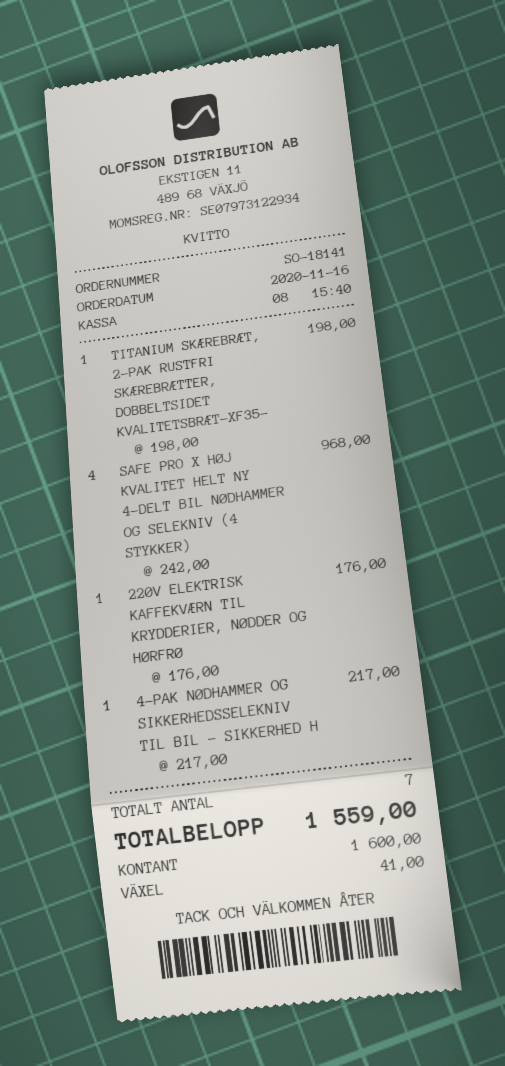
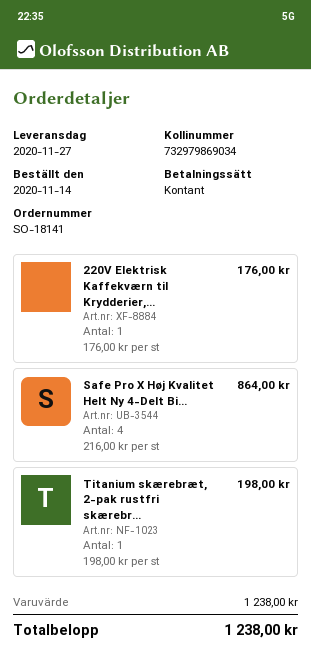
order date: 2020-11-16 -> 2020-11-14
SAFE PRO X HØJ KVALITET HELT NY 4-DELT BIL NØDHAMMER OG SELEKNIV (4 STYKKER): 4 x 242.00 = 968.00 -> 4 x 216.00 = 864.00
4-PAK NØDHAMMER OG SIKKERHEDSSELEKNIV TIL BIL - SIKKERHED H: 1 x 217.00 = 217.00 -> none
total: 1559.00 -> 1238.00

